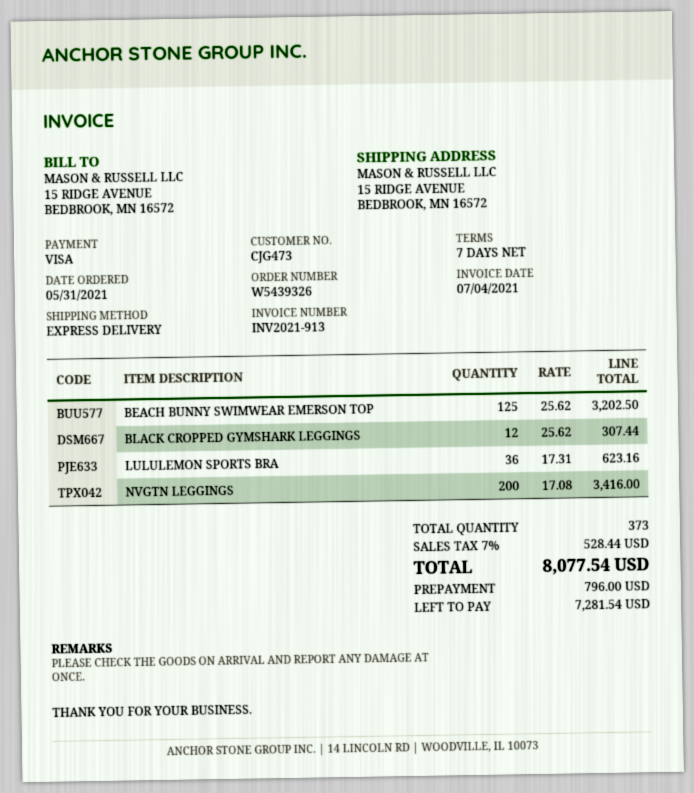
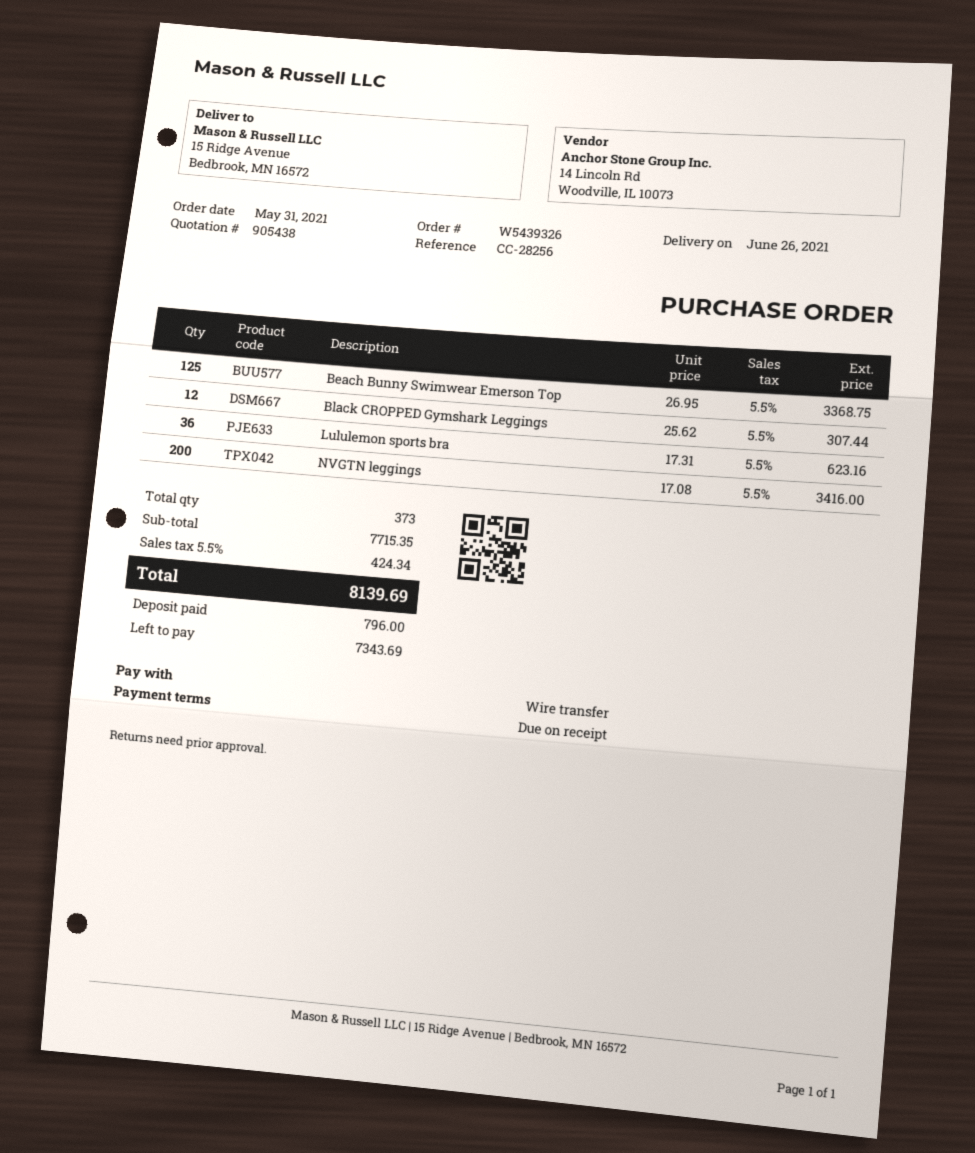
payment terms: 7 days -> on receipt
payment method: Visa -> bank transfer
BEACH BUNNY SWIMWEAR EMERSON TOP: 125 x 25.62 = 3202.50 -> 125 x 26.95 = 3368.75
tax: 7% = 528.44 -> 5.5% = 424.34
total: 8077.54 -> 8139.69
balance: 7281.54 -> 7343.69

